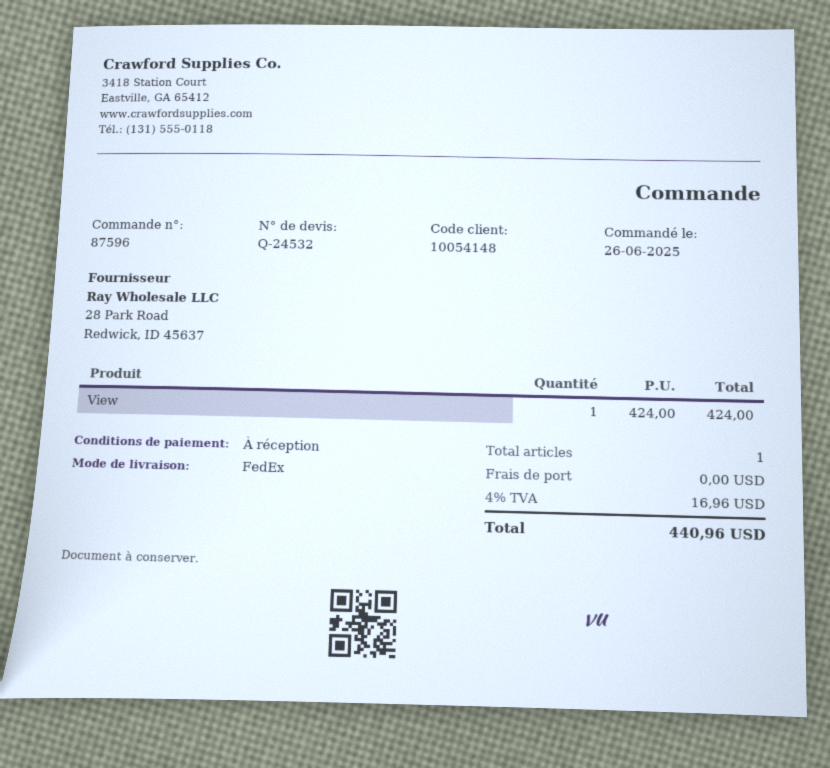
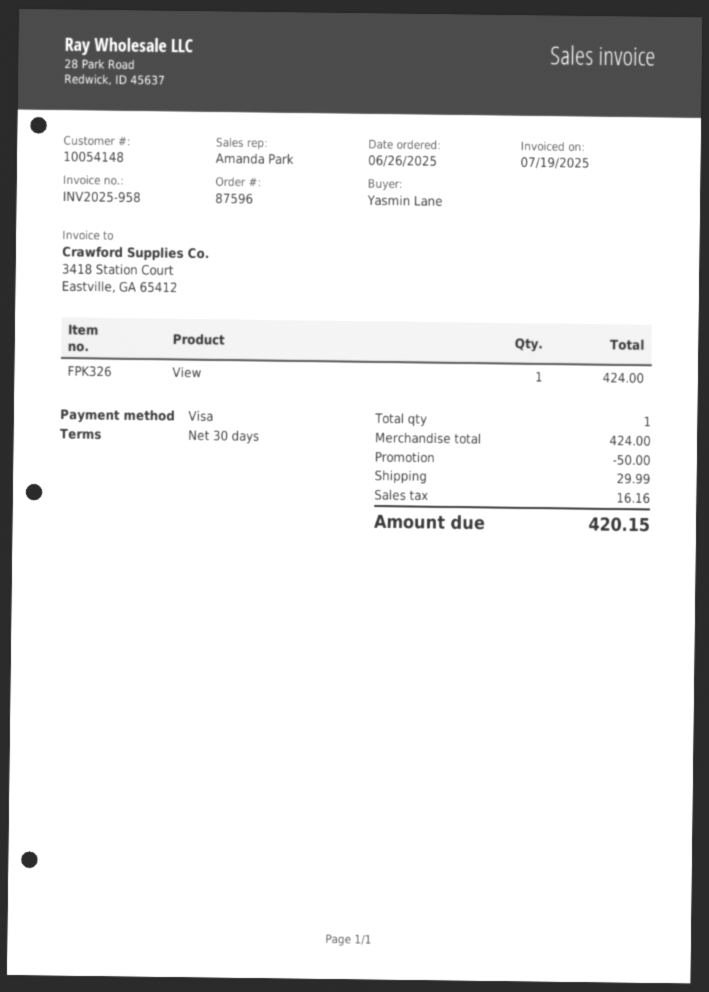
payment terms: on receipt -> 30 days
discount: none -> 50.00
shipping: 0.00 -> 29.99
tax: 16.96 -> 16.16
total: 440.96 -> 420.15

